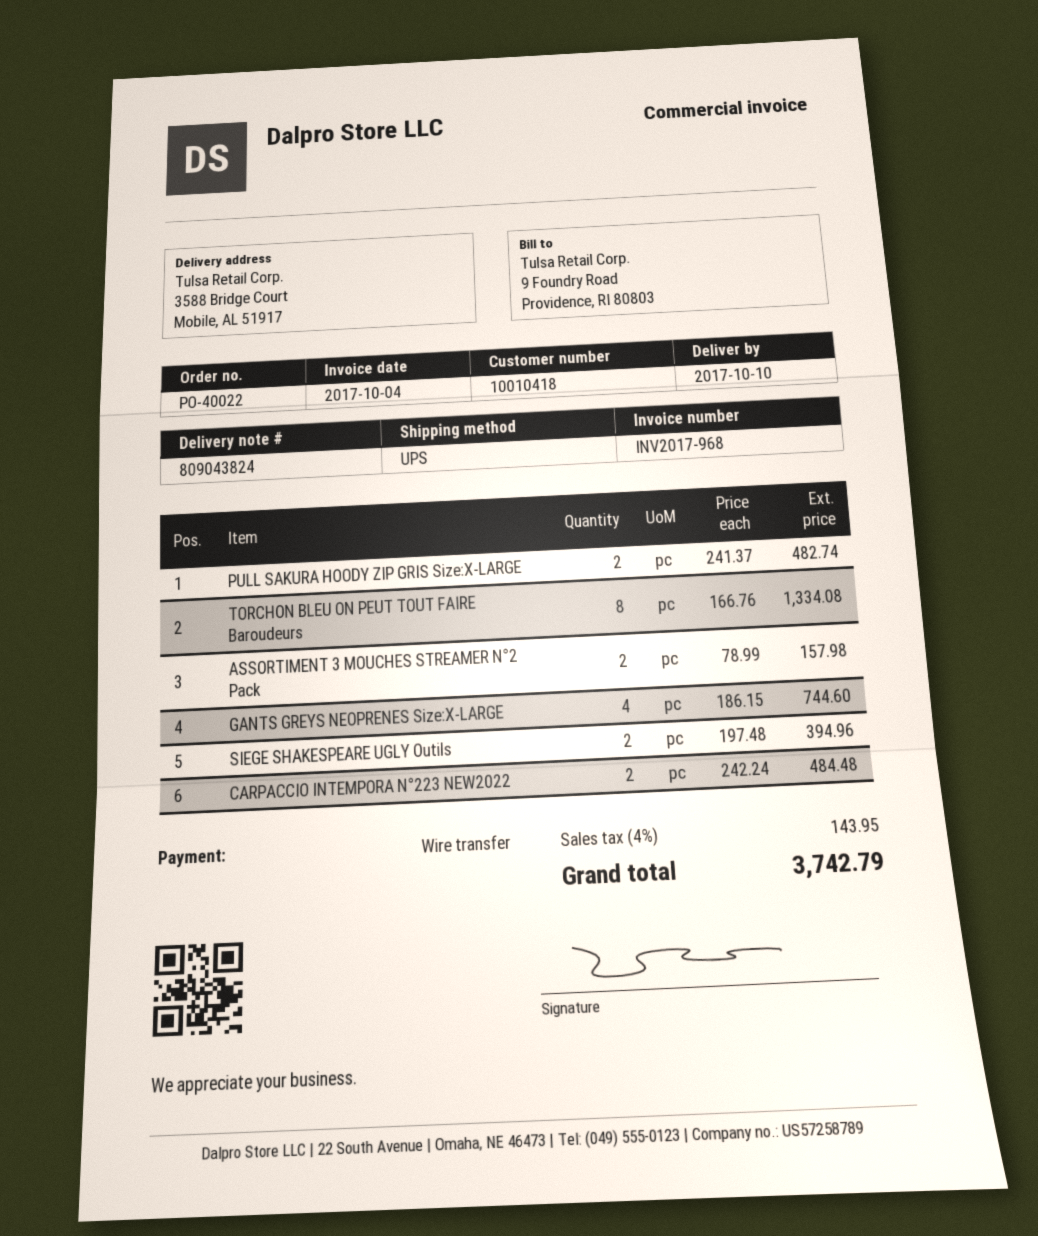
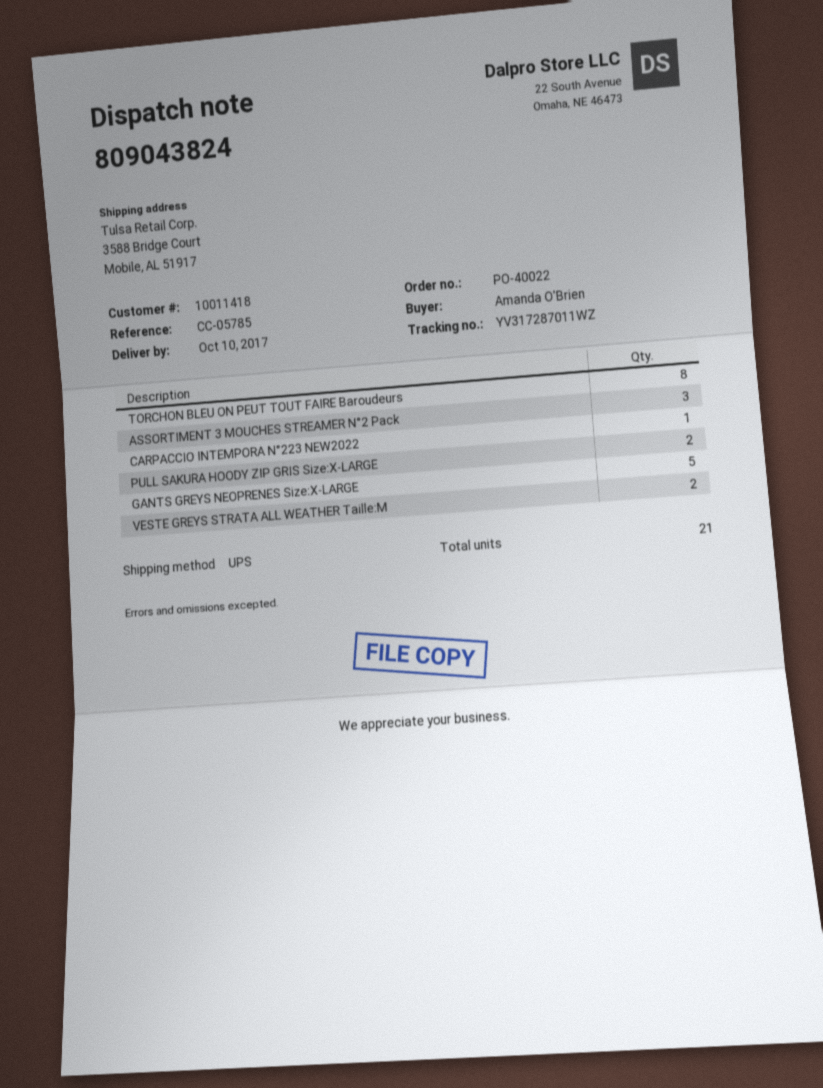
customer number: 10010418 -> 10011418
ASSORTIMENT 3 MOUCHES STREAMER N°2 Pack: 2 -> 3
GANTS GREYS NEOPRENES Size:X-LARGE: 4 -> 5
SIEGE SHAKESPEARE UGLY Outils: 2 -> none
CARPACCIO INTEMPORA N°223 NEW2022: 2 -> 1
VESTE GREYS STRATA ALL WEATHER Taille:M: none -> 2

